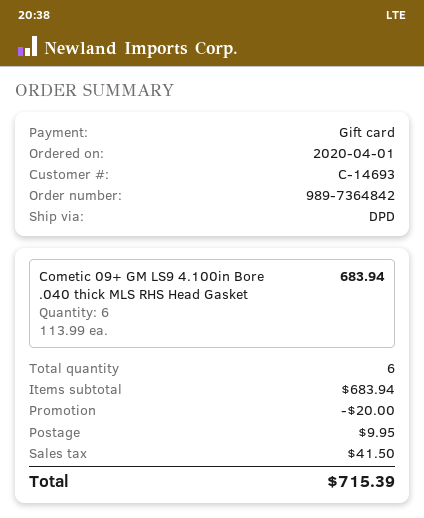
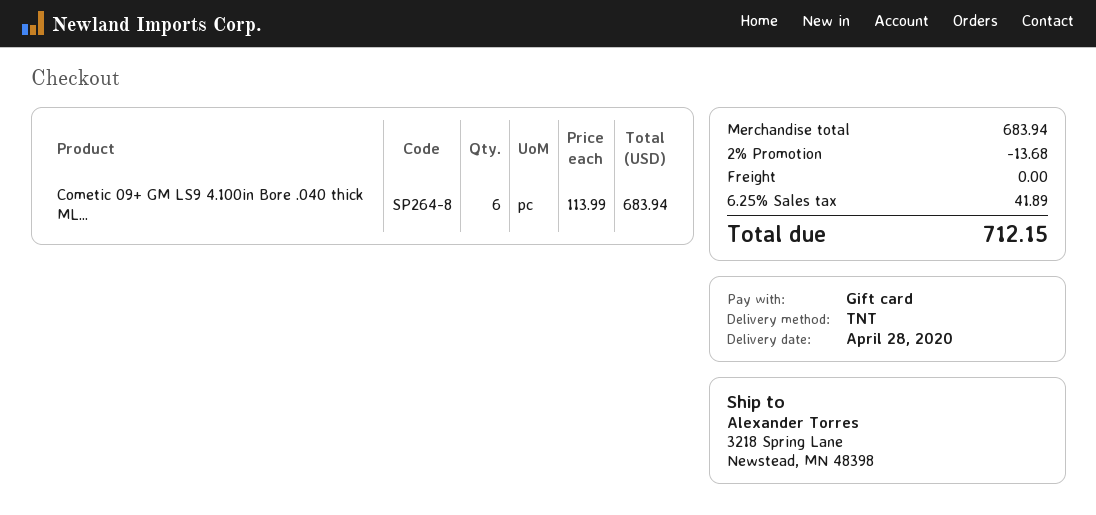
shipping method: DPD -> TNT
discount: 20.00 -> 13.68
shipping: 9.95 -> 0.00
tax: 41.50 -> 41.89
total: 715.39 -> 712.15

